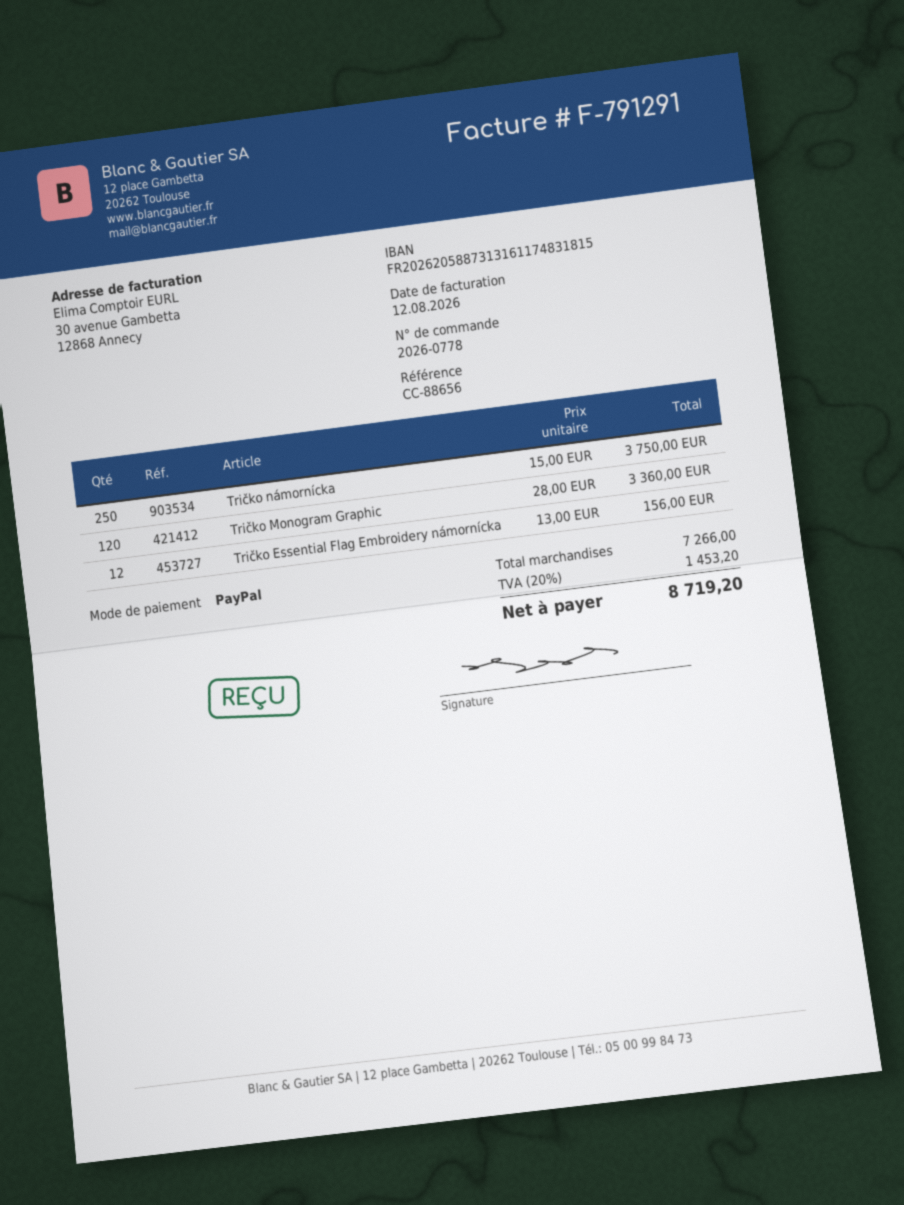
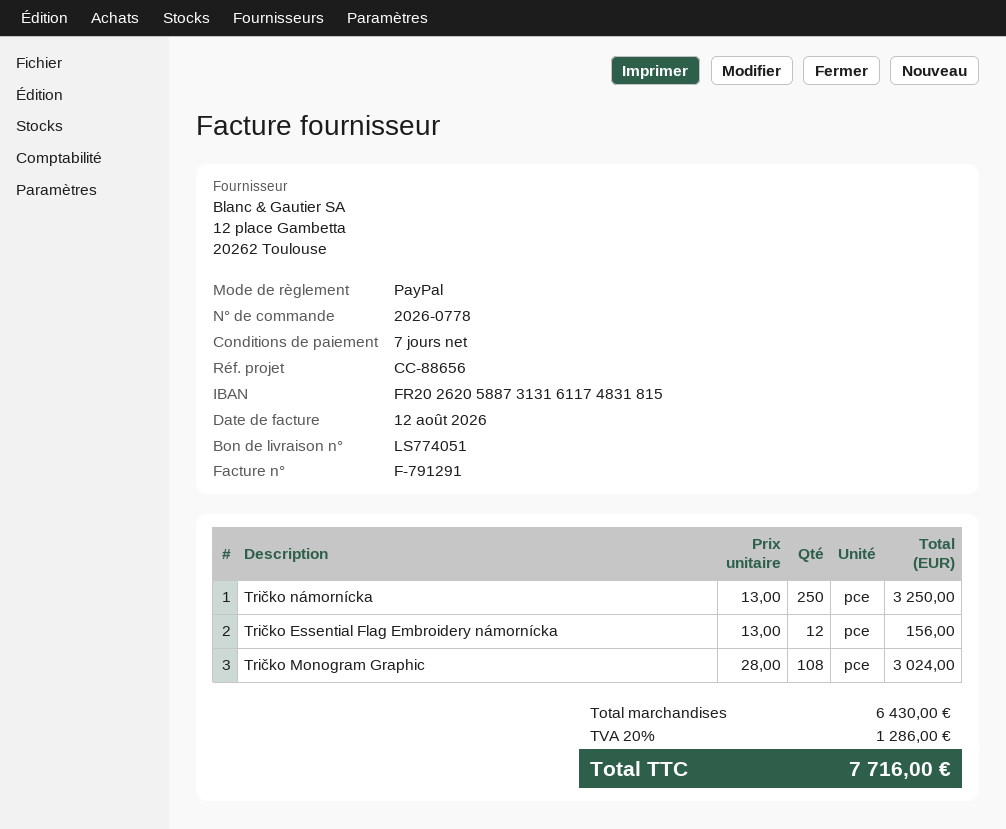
Tričko námornícka: 250 x 15.00 = 3750.00 -> 250 x 13.00 = 3250.00
Tričko Monogram Graphic: 120 x 28.00 = 3360.00 -> 108 x 28.00 = 3024.00
subtotal: 7266.00 -> 6430.00
tax: 20% = 1453.20 -> 20% = 1286.00
total: 8719.20 -> 7716.00

